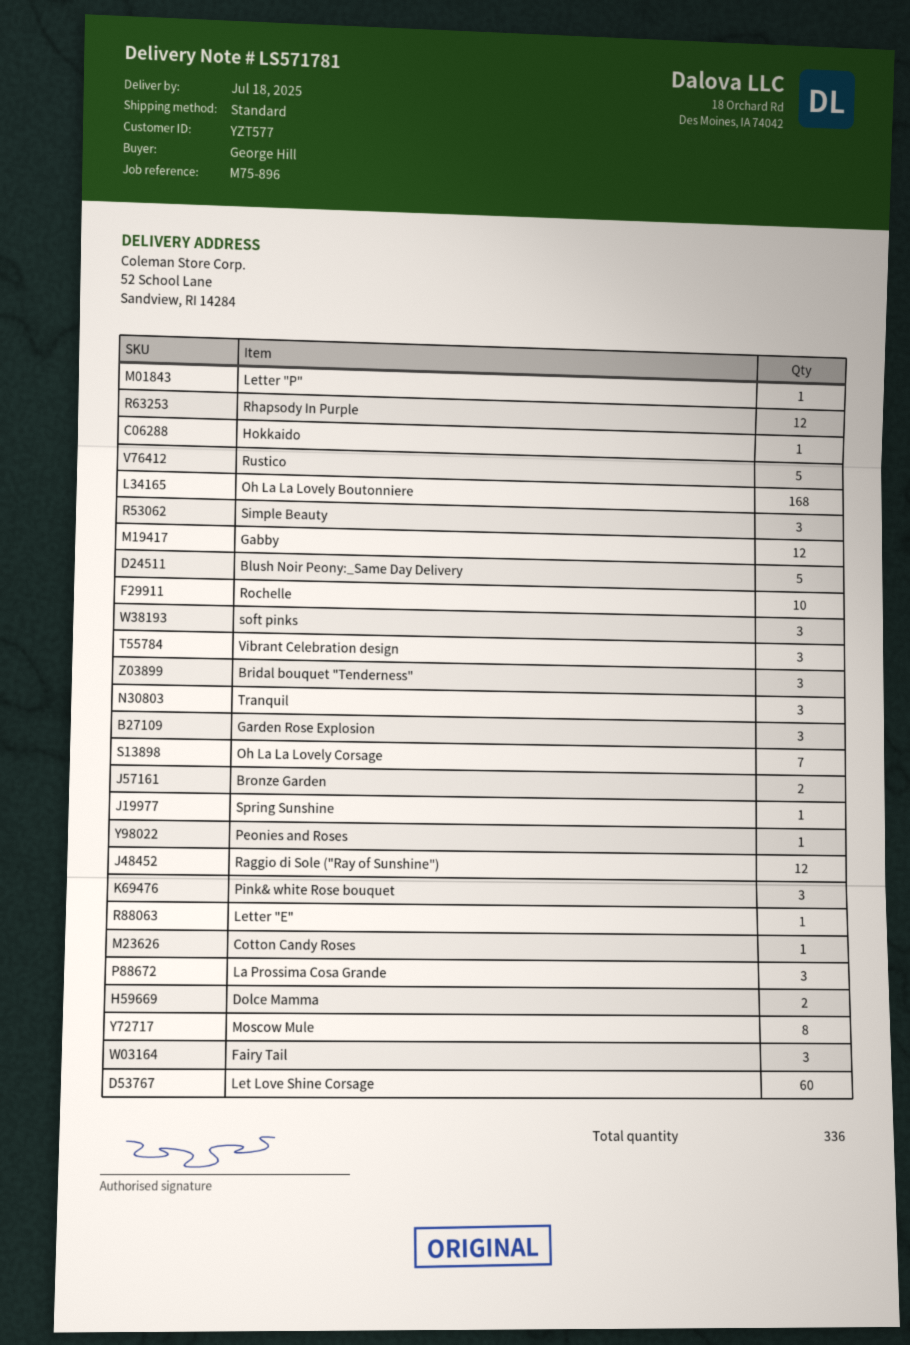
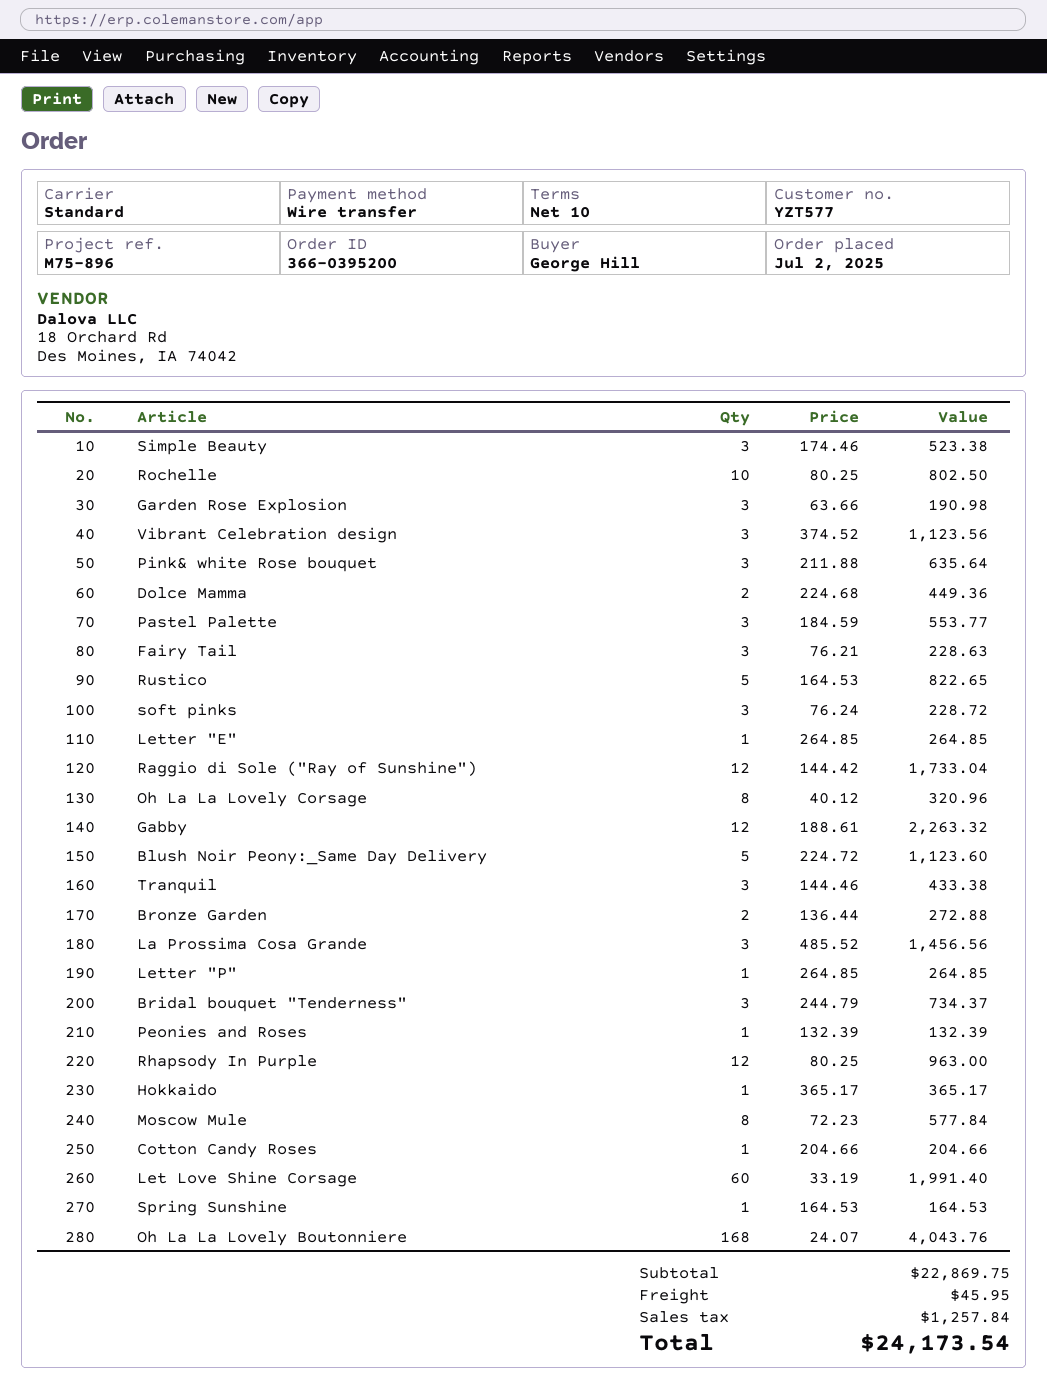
Oh La La Lovely Corsage: 7 -> 8
Pastel Palette: none -> 3

